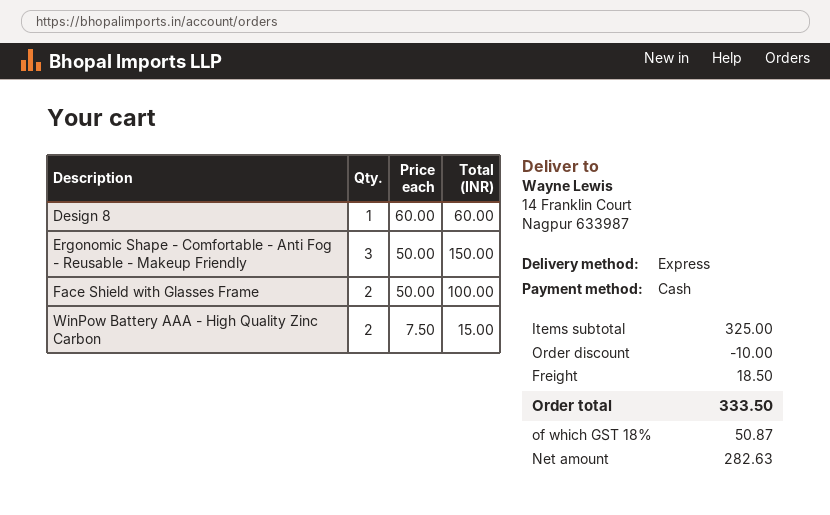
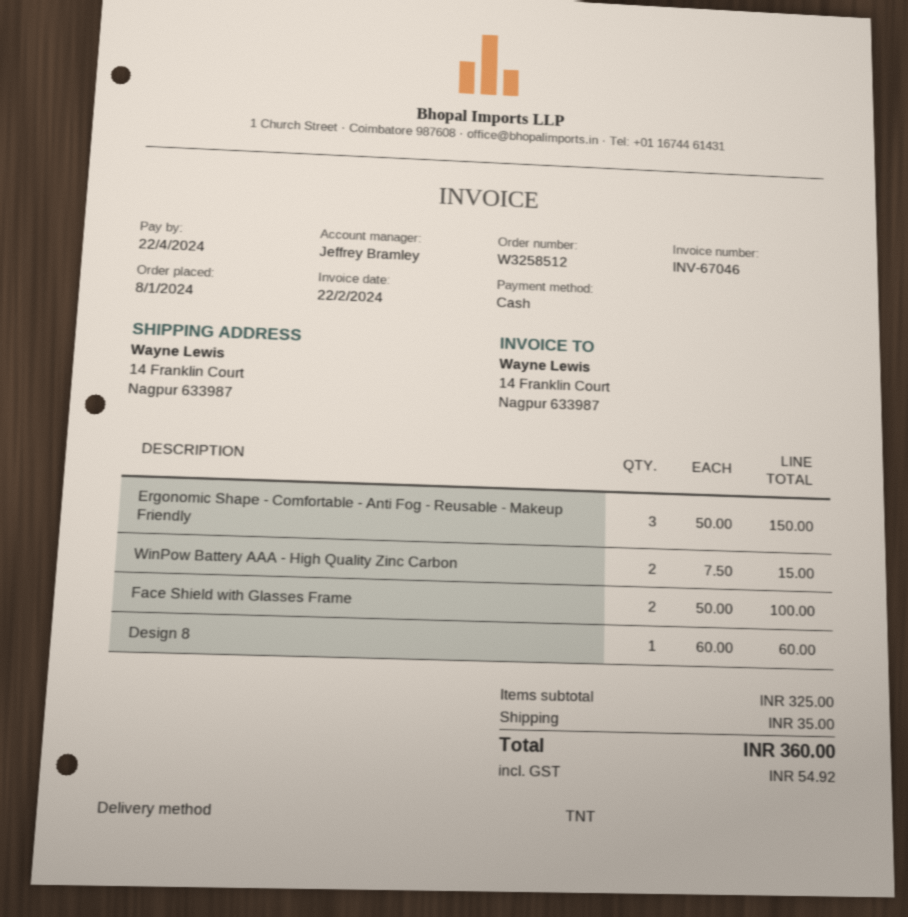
shipping method: express -> TNT
discount: 10.00 -> none
shipping: 18.50 -> 35.00
tax: 50.87 -> 54.92
total: 333.50 -> 360.00

